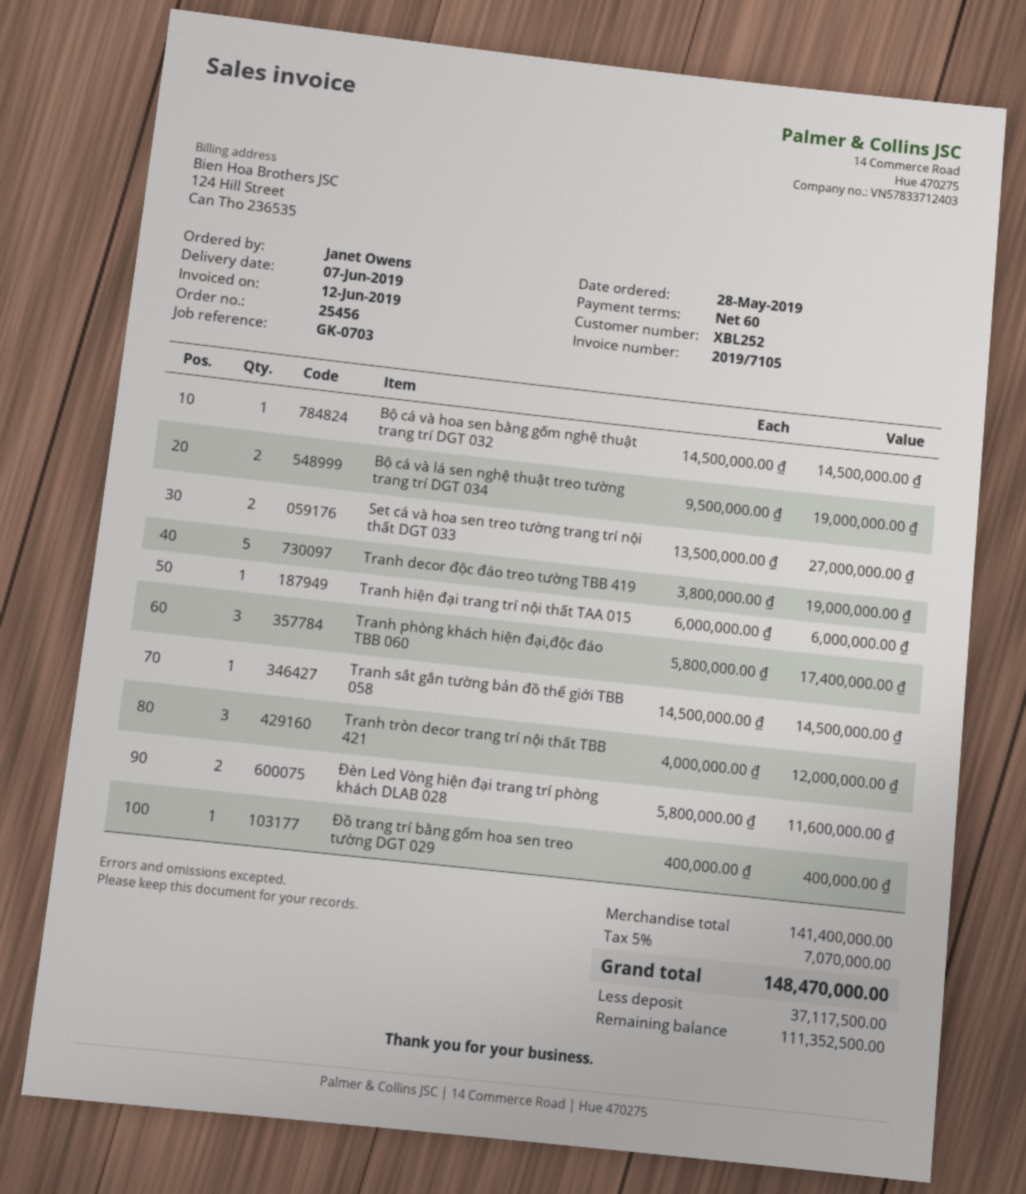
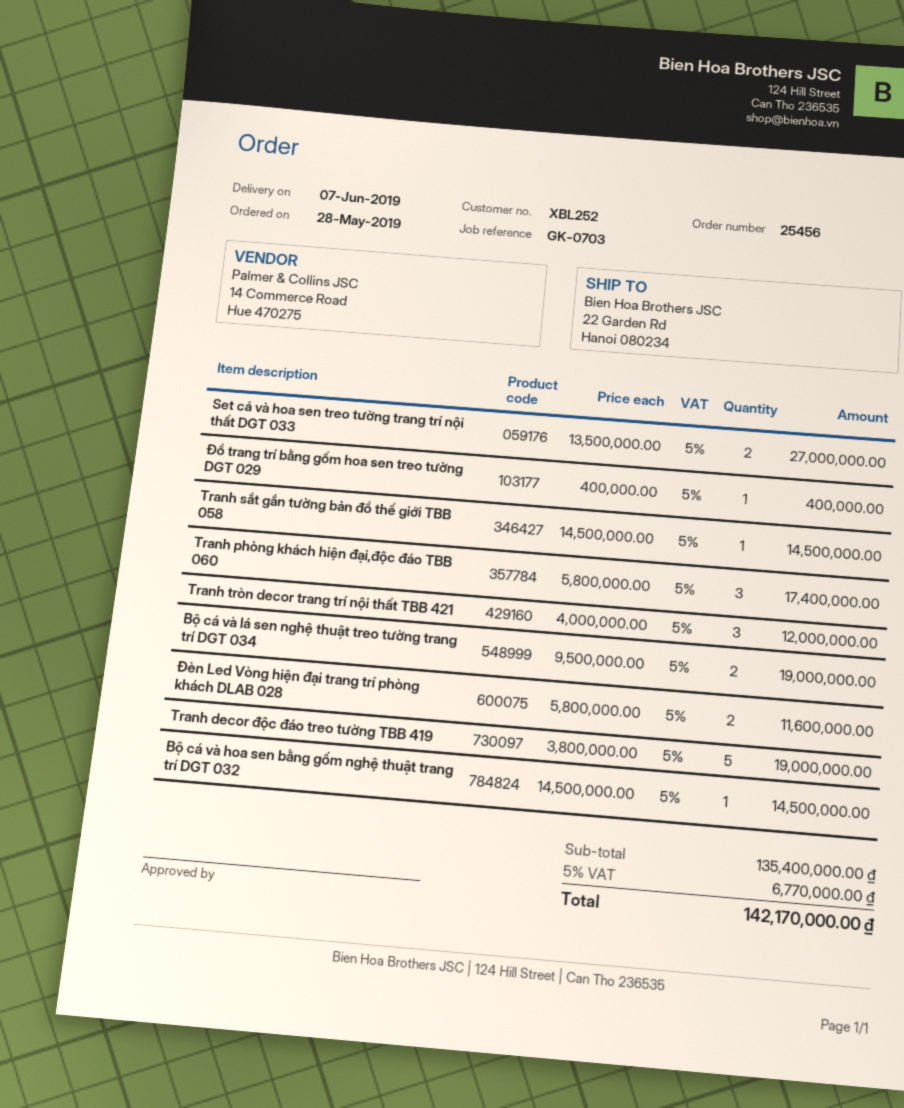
Tranh hiện đại trang trí nội thất TAA 015: 1 x 6000000.00 = 6000000.00 -> none
subtotal: 141400000.00 -> 135400000.00
tax: 5% = 7070000.00 -> 5% = 6770000.00
total: 148470000.00 -> 142170000.00

